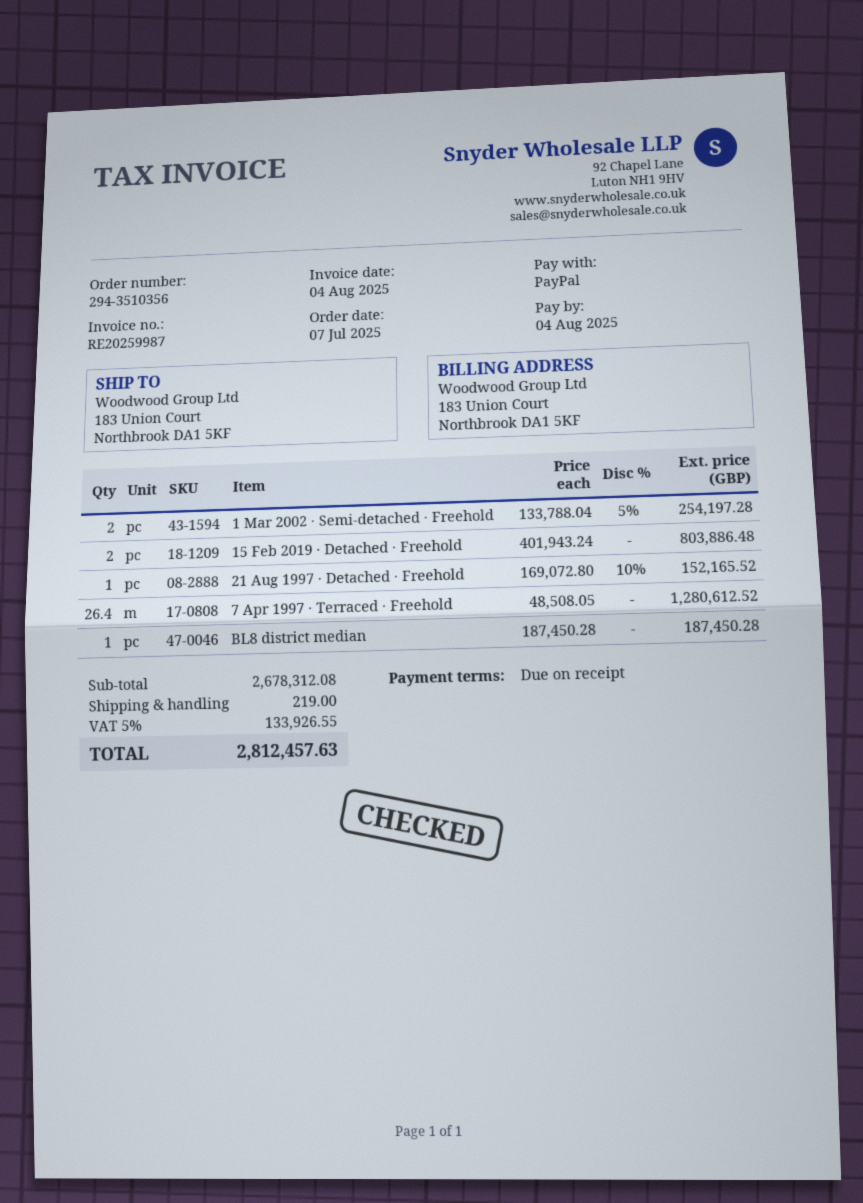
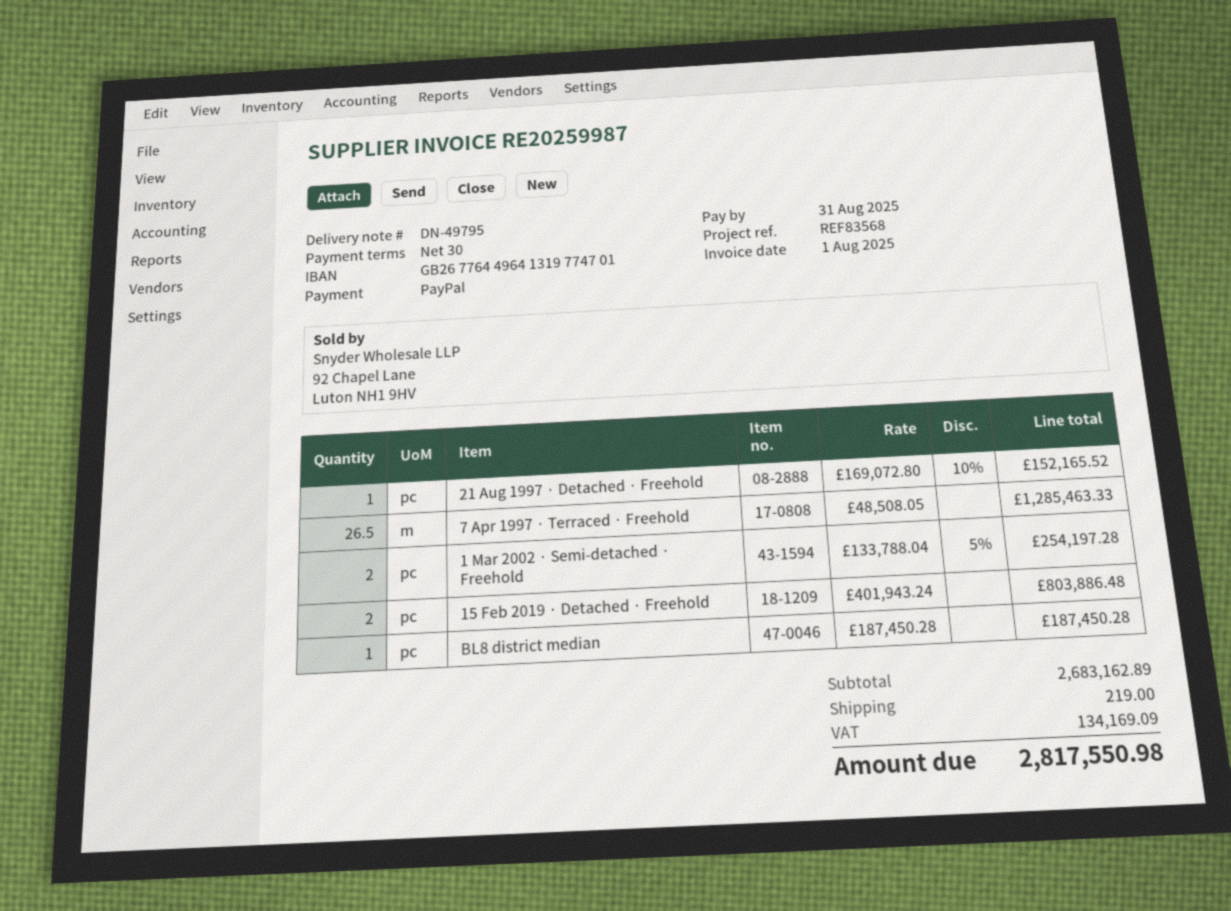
invoice date: 2025-08-04 -> 2025-08-01
payment terms: on receipt -> 30 days
due date: 2025-08-04 -> 2025-08-31
7 Apr 1997 · Terraced · Freehold: 26.4 x 48508.05 = 1280612.52 -> 26.5 x 48508.05 = 1285463.33
subtotal: 2678312.08 -> 2683162.89
tax: 133926.55 -> 134169.09
total: 2812457.63 -> 2817550.98

